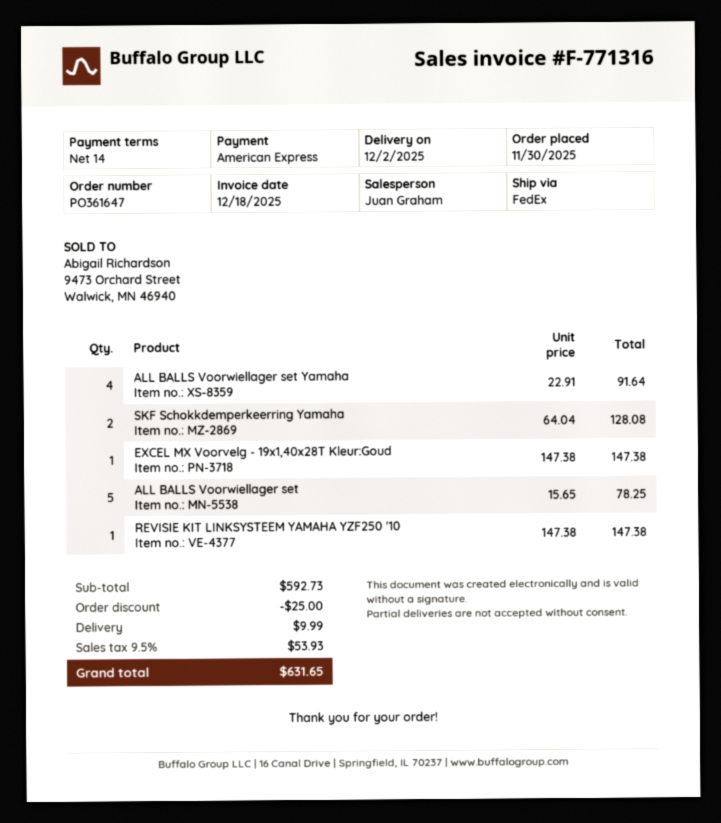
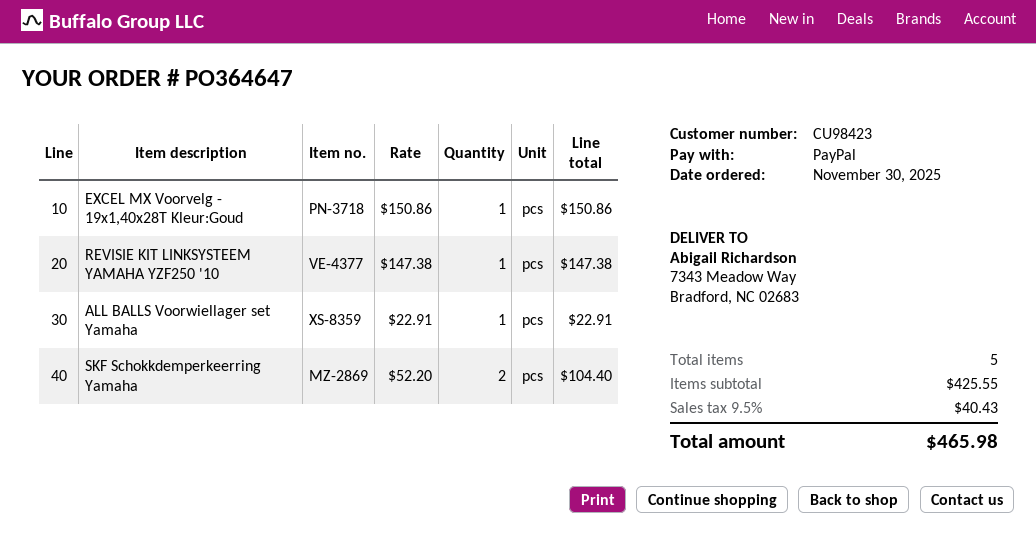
order number: PO361647 -> PO364647
payment method: American Express -> PayPal
ALL BALLS Voorwiellager set Yamaha: 4 x 22.91 = 91.64 -> 1 x 22.91 = 22.91
SKF Schokkdemperkeerring Yamaha: 2 x 64.04 = 128.08 -> 2 x 52.20 = 104.40
EXCEL MX Voorvelg - 19x1,40x28T Kleur:Goud: 1 x 147.38 = 147.38 -> 1 x 150.86 = 150.86
ALL BALLS Voorwiellager set: 5 x 15.65 = 78.25 -> none
subtotal: 592.73 -> 425.55
discount: 25.00 -> none
shipping: 9.99 -> none
tax: 9.5% = 53.93 -> 9.5% = 40.43
total: 631.65 -> 465.98

